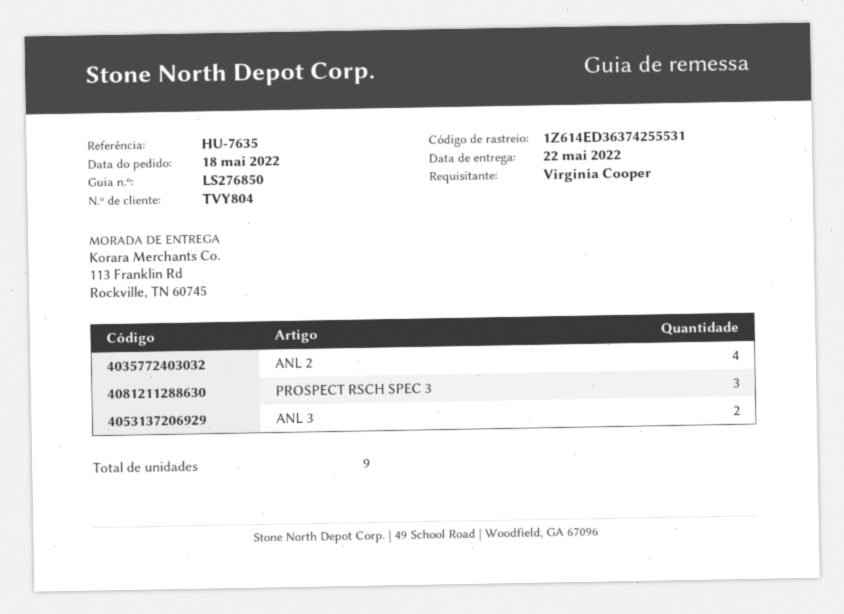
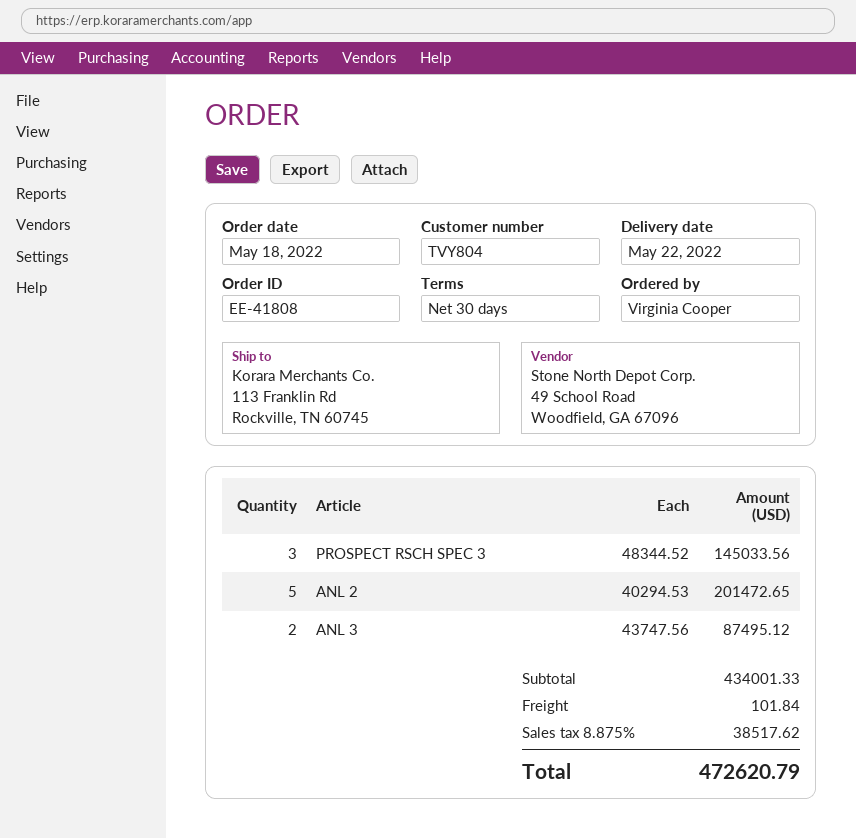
ANL 2: 4 -> 5

